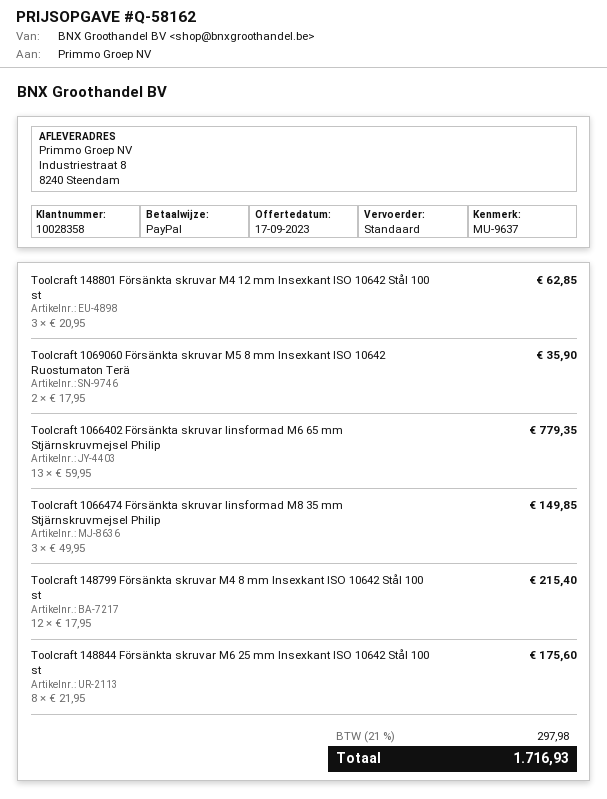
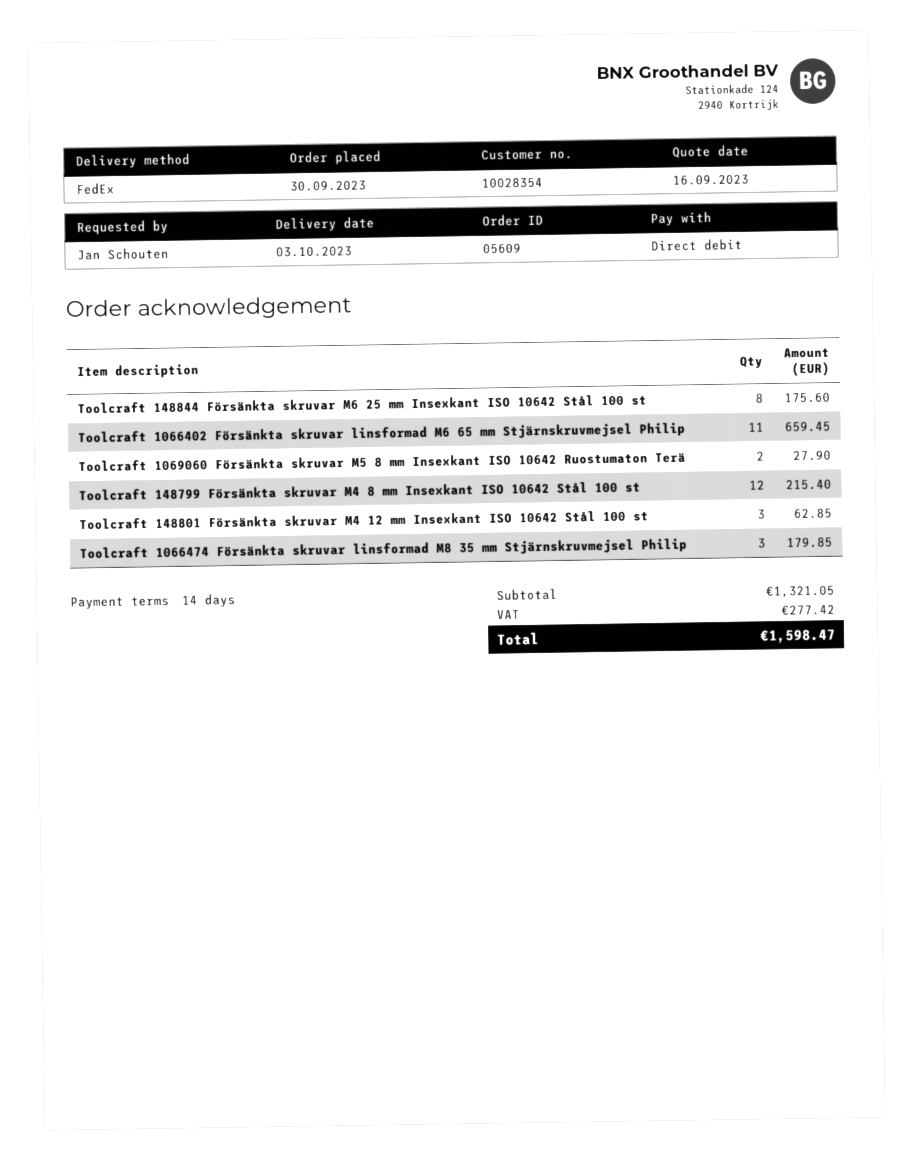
quote date: 2023-09-17 -> 2023-09-16
customer number: 10028358 -> 10028354
payment method: PayPal -> direct debit
shipping method: standard -> FedEx
Toolcraft 1069060 Försänkta skruvar M5 8 mm Insexkant ISO 10642 Ruostumaton Terä: 2 for 35.90 -> 2 for 27.90
Toolcraft 1066402 Försänkta skruvar linsformad M6 65 mm Stjärnskruvmejsel Philip: 13 for 779.35 -> 11 for 659.45
Toolcraft 1066474 Försänkta skruvar linsformad M8 35 mm Stjärnskruvmejsel Philip: 3 for 149.85 -> 3 for 179.85
tax: 297.98 -> 277.42
total: 1716.93 -> 1598.47

